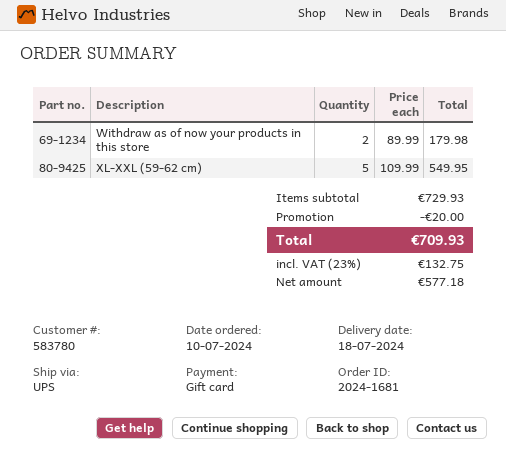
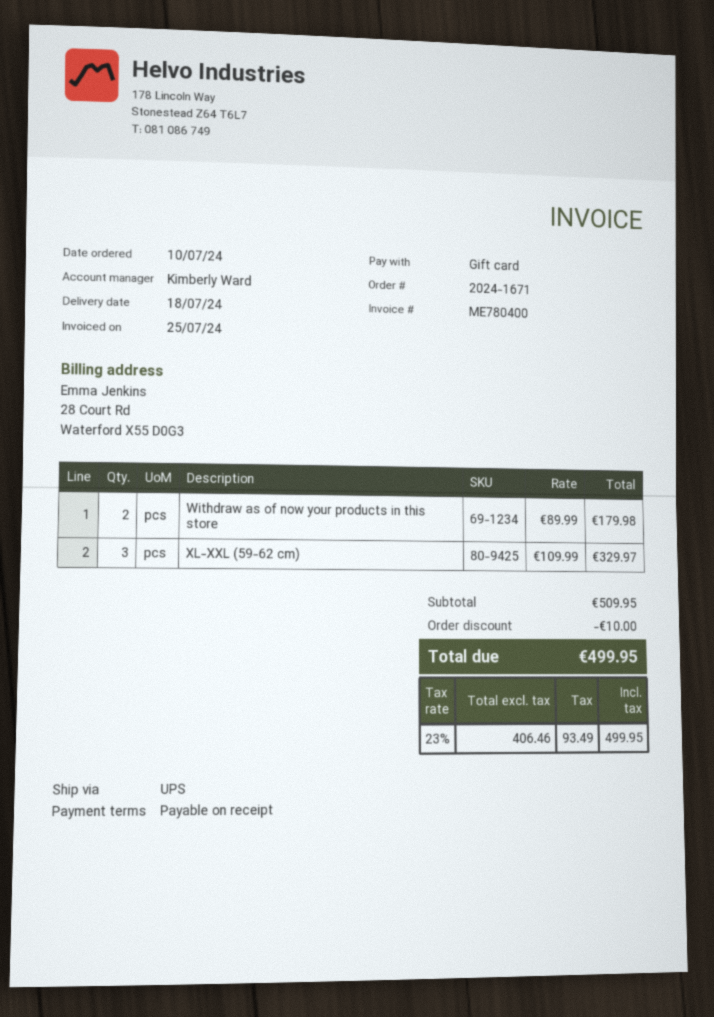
order number: 2024-1681 -> 2024-1671
XL-XXL (59-62 cm): 5 x 109.99 = 549.95 -> 3 x 109.99 = 329.97
subtotal: 729.93 -> 509.95
discount: 20.00 -> 10.00
net: 577.18 -> 406.46
tax: 23% = 132.75 -> 23% = 93.49
total: 709.93 -> 499.95

